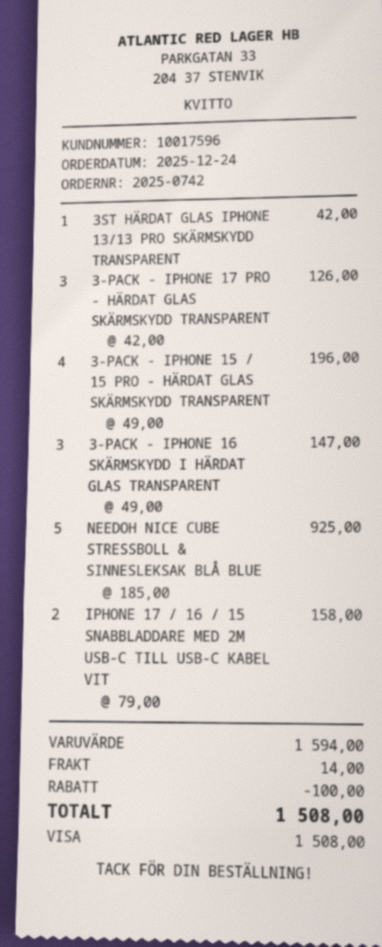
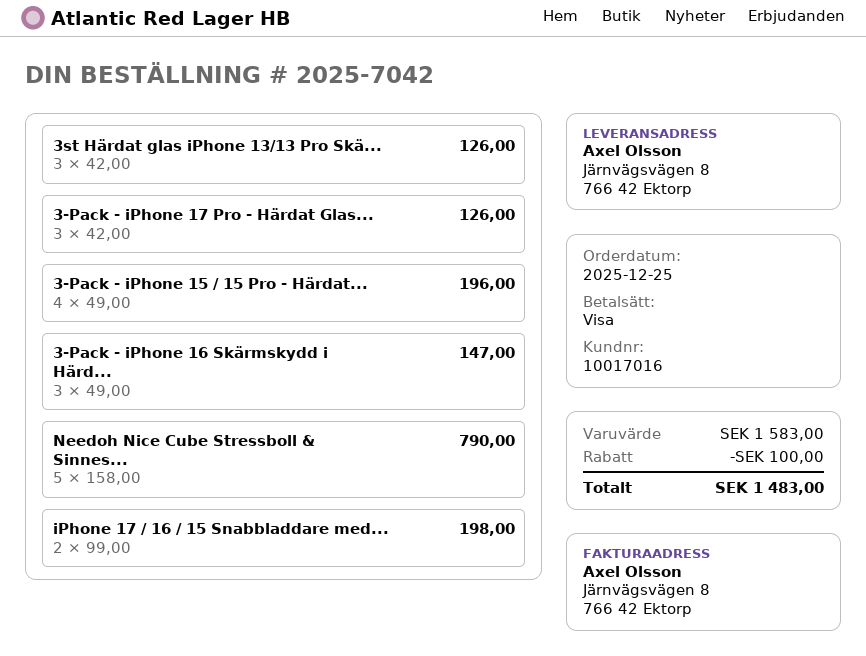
order number: 2025-0742 -> 2025-7042
order date: 2025-12-24 -> 2025-12-25
customer number: 10017596 -> 10017016
3ST HÄRDAT GLAS IPHONE 13/13 PRO SKÄRMSKYDD TRANSPARENT: 1 x 42.00 = 42.00 -> 3 x 42.00 = 126.00
NEEDOH NICE CUBE STRESSBOLL & SINNESLEKSAK BLÅ BLUE: 5 x 185.00 = 925.00 -> 5 x 158.00 = 790.00
IPHONE 17 / 16 / 15 SNABBLADDARE MED 2M USB-C TILL USB-C KABEL VIT: 2 x 79.00 = 158.00 -> 2 x 99.00 = 198.00
subtotal: 1594.00 -> 1583.00
shipping: 14.00 -> none
total: 1508.00 -> 1483.00

